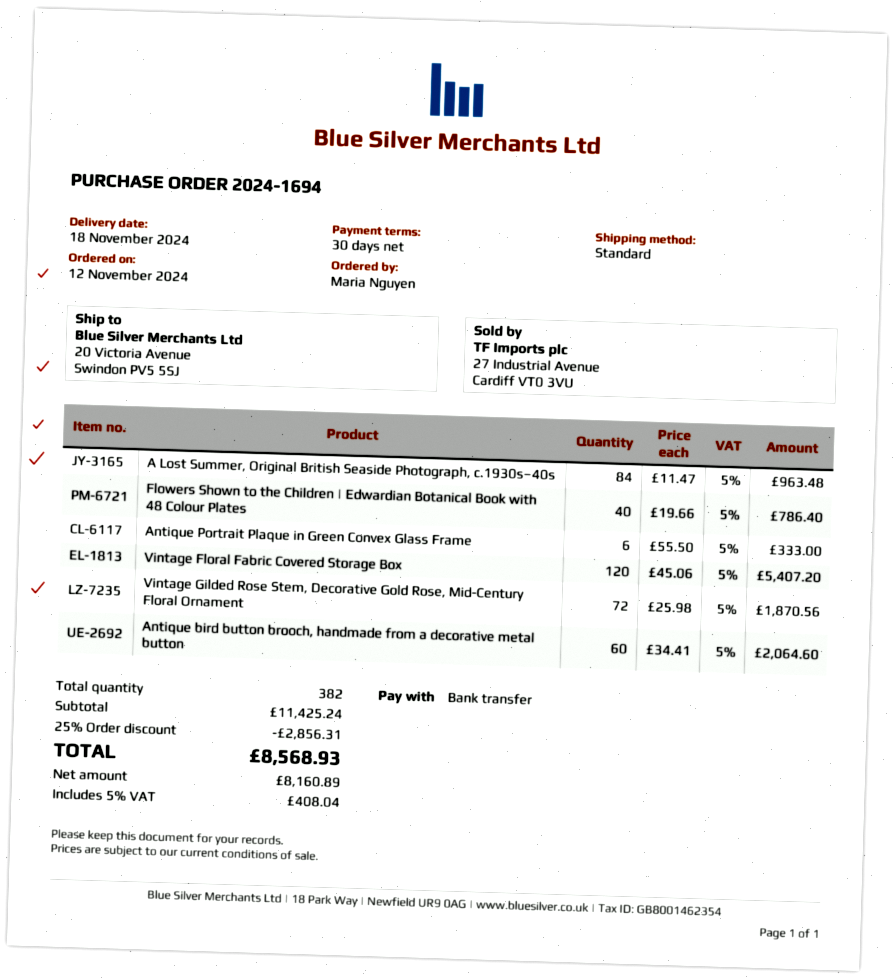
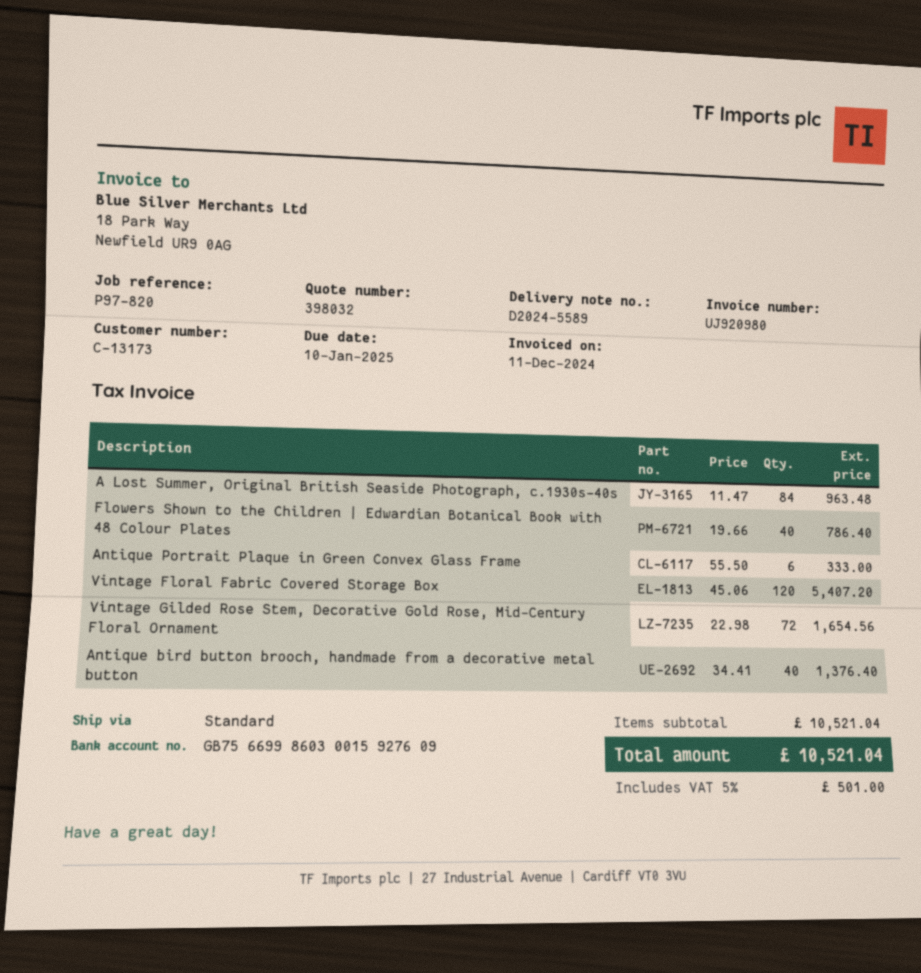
Vintage Gilded Rose Stem, Decorative Gold Rose, Mid-Century Floral Ornament: 72 x 25.98 = 1870.56 -> 72 x 22.98 = 1654.56
Antique bird button brooch, handmade from a decorative metal button: 60 x 34.41 = 2064.60 -> 40 x 34.41 = 1376.40
subtotal: 11425.24 -> 10521.04
discount: 25% = 2856.31 -> none
tax: 5% = 408.04 -> 5% = 501.00
total: 8568.93 -> 10521.04

